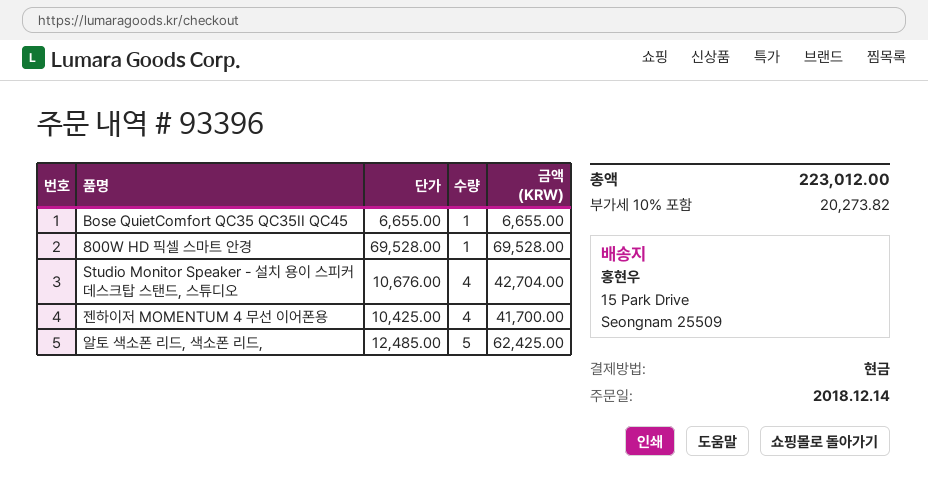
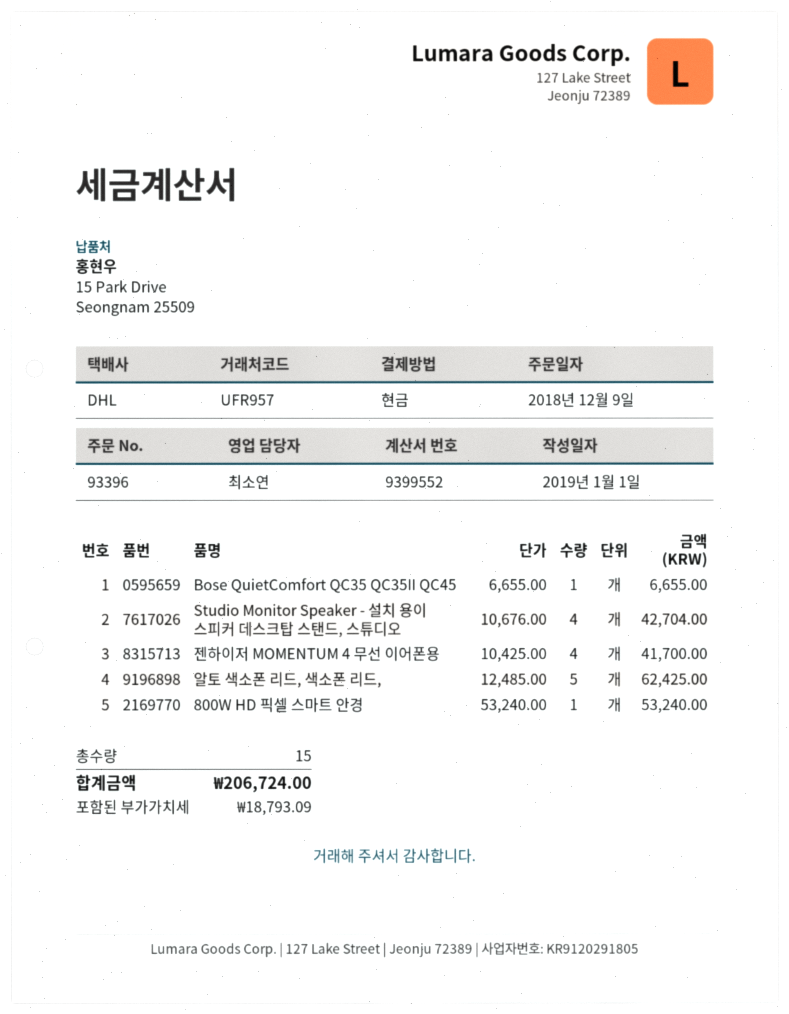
order date: 2018-12-14 -> 2018-12-09
800W HD 픽셀 스마트 안경: 1 x 69528.00 = 69528.00 -> 1 x 53240.00 = 53240.00
tax: 20273.82 -> 18793.09
total: 223012.00 -> 206724.00

